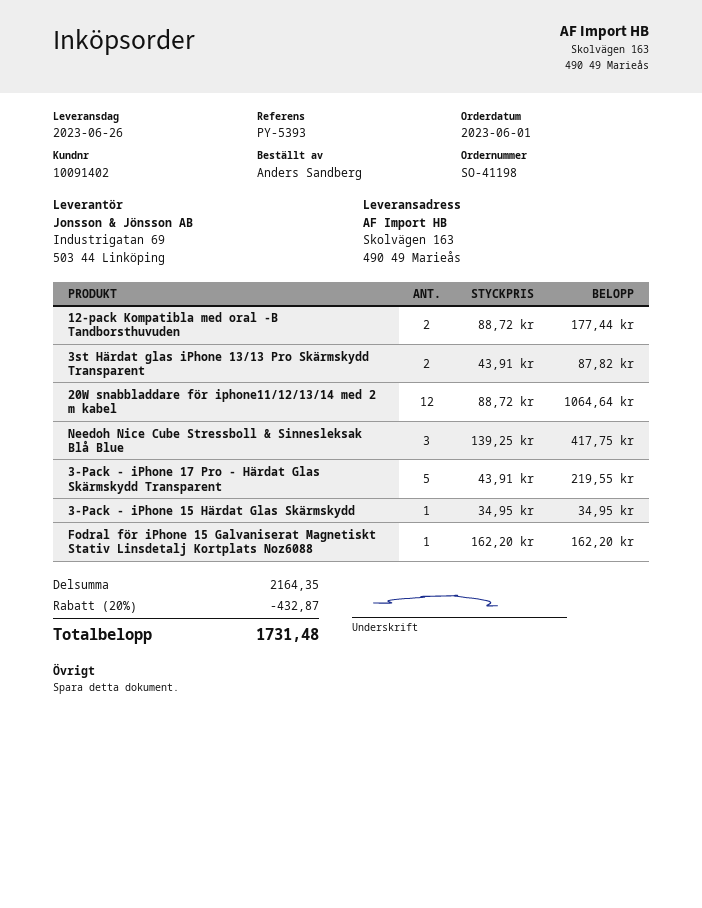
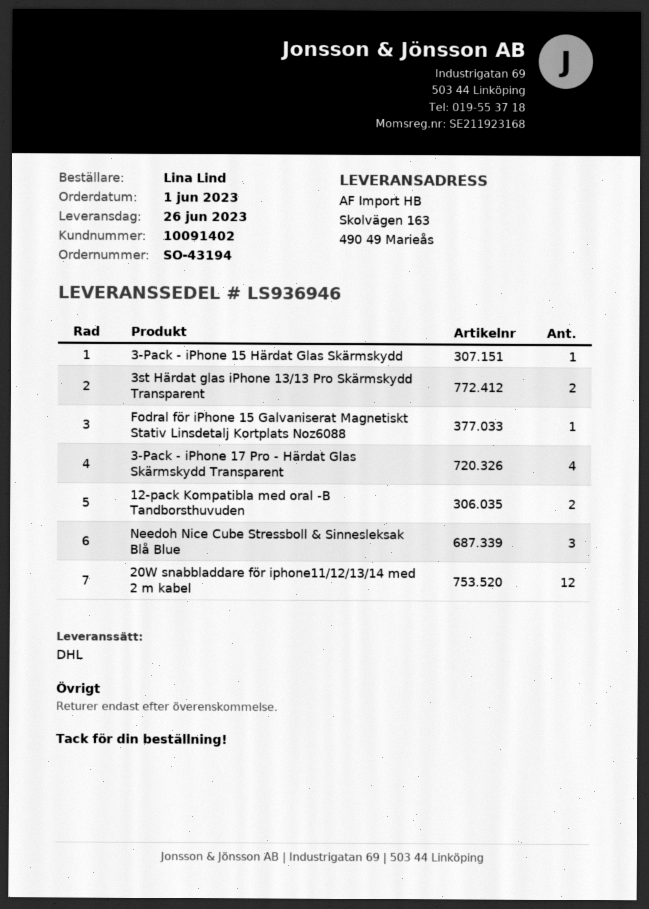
order number: SO-41198 -> SO-43194
ordered by: Anders Sandberg -> Lina Lind
3-Pack - iPhone 17 Pro - Härdat Glas Skärmskydd Transparent: 5 -> 4

